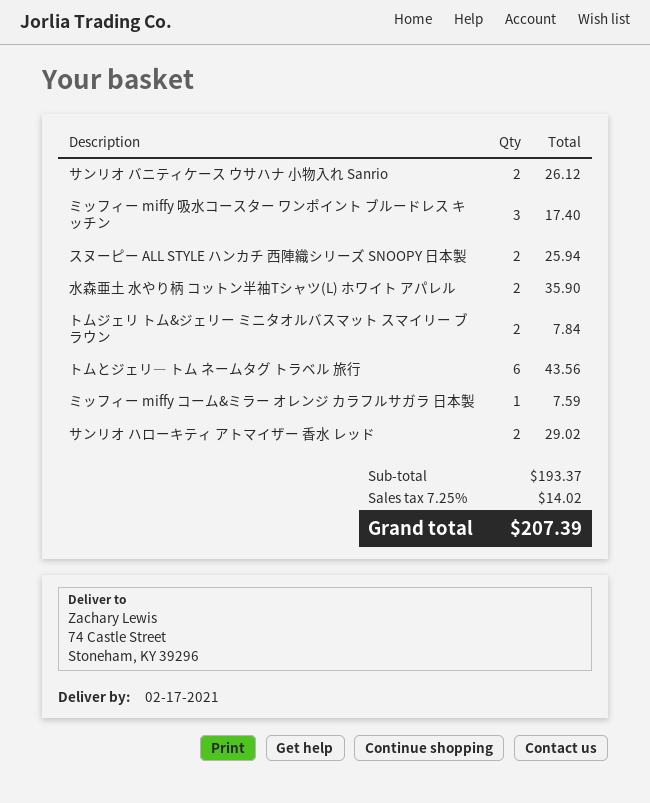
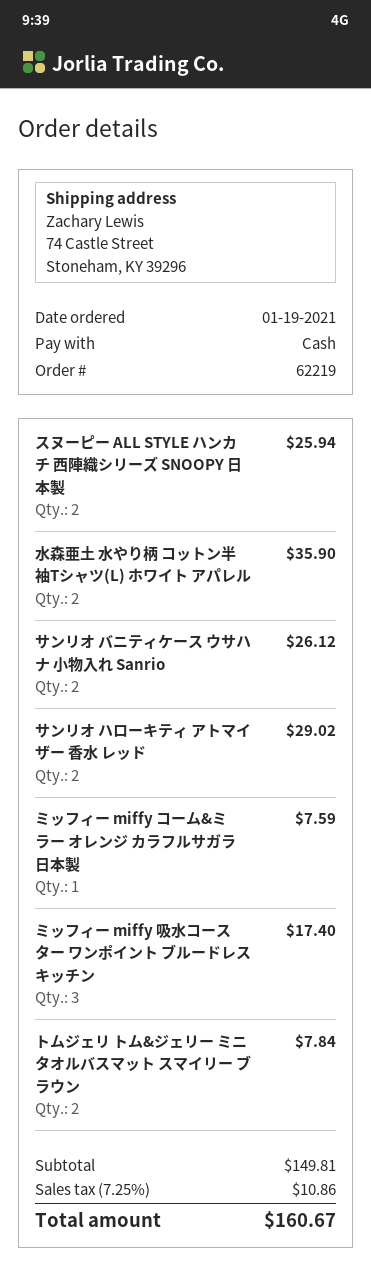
トムとジェリ― トム ネームタグ トラベル 旅行: 6 for 43.56 -> none
subtotal: 193.37 -> 149.81
tax: 7.25% = 14.02 -> 7.25% = 10.86
total: 207.39 -> 160.67

